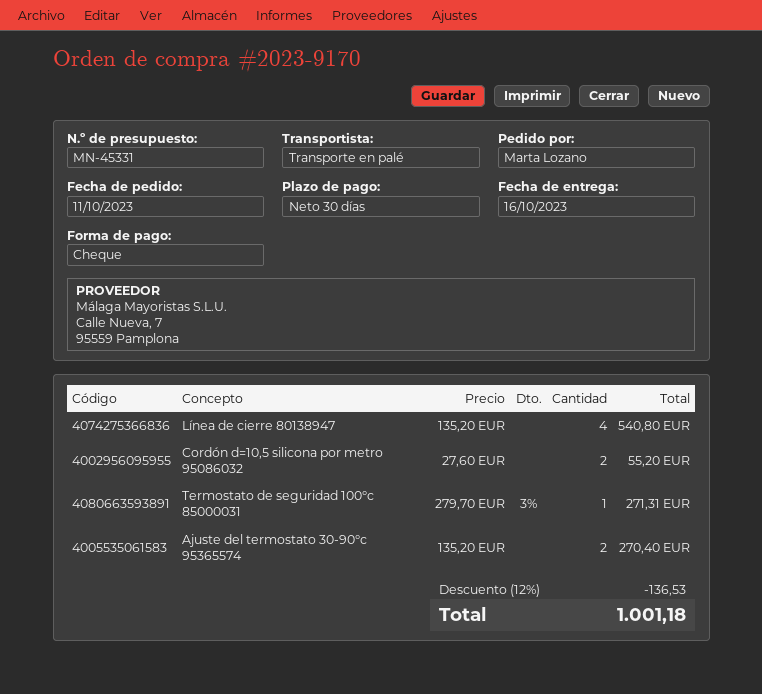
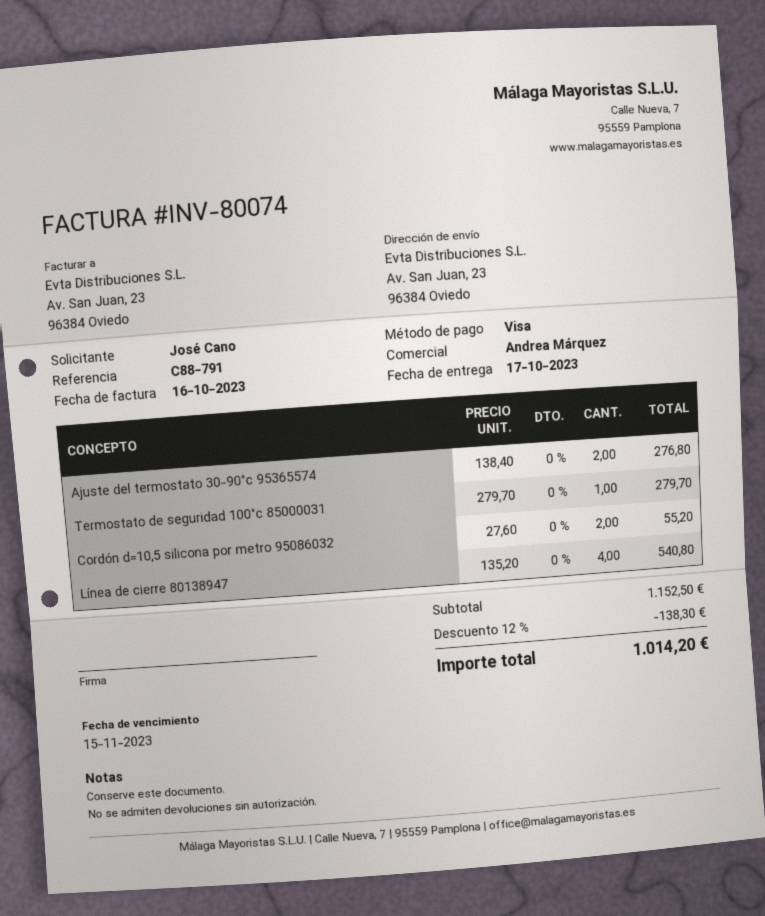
delivery date: 2023-10-16 -> 2023-10-17
ordered by: Marta Lozano -> José Cano
payment method: cheque -> Visa
Termostato de seguridad 100°c 85000031: 1 x 279.70 - 3% = 271.31 -> 1 x 279.70 = 279.70
Ajuste del termostato 30-90°c 95365574: 2 x 135.20 = 270.40 -> 2 x 138.40 = 276.80
discount: 12% = 136.53 -> 12% = 138.30
total: 1001.18 -> 1014.20

